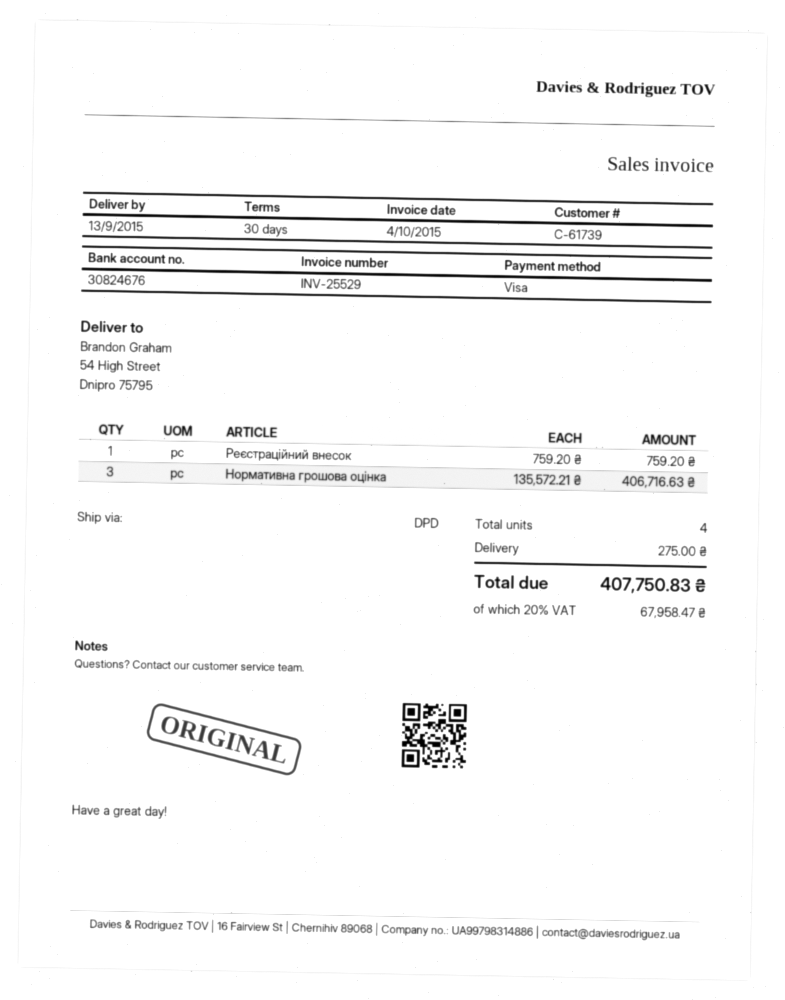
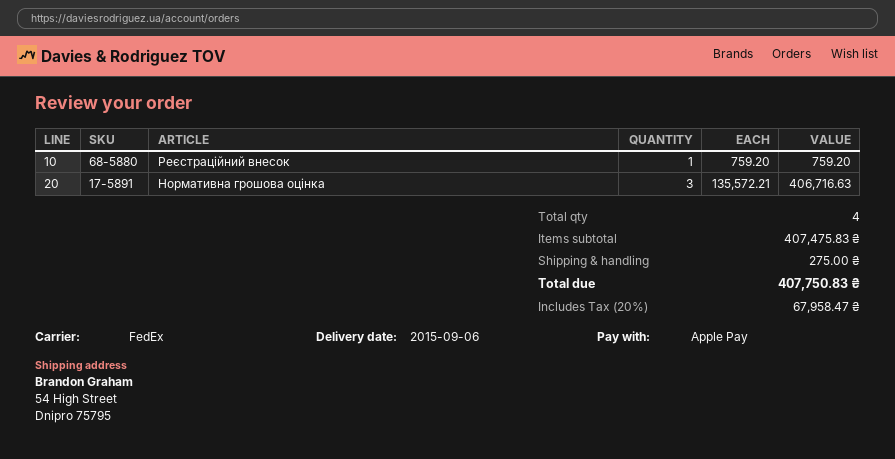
delivery date: 2015-09-13 -> 2015-09-06
payment method: Visa -> Apple Pay
shipping method: DPD -> FedEx

